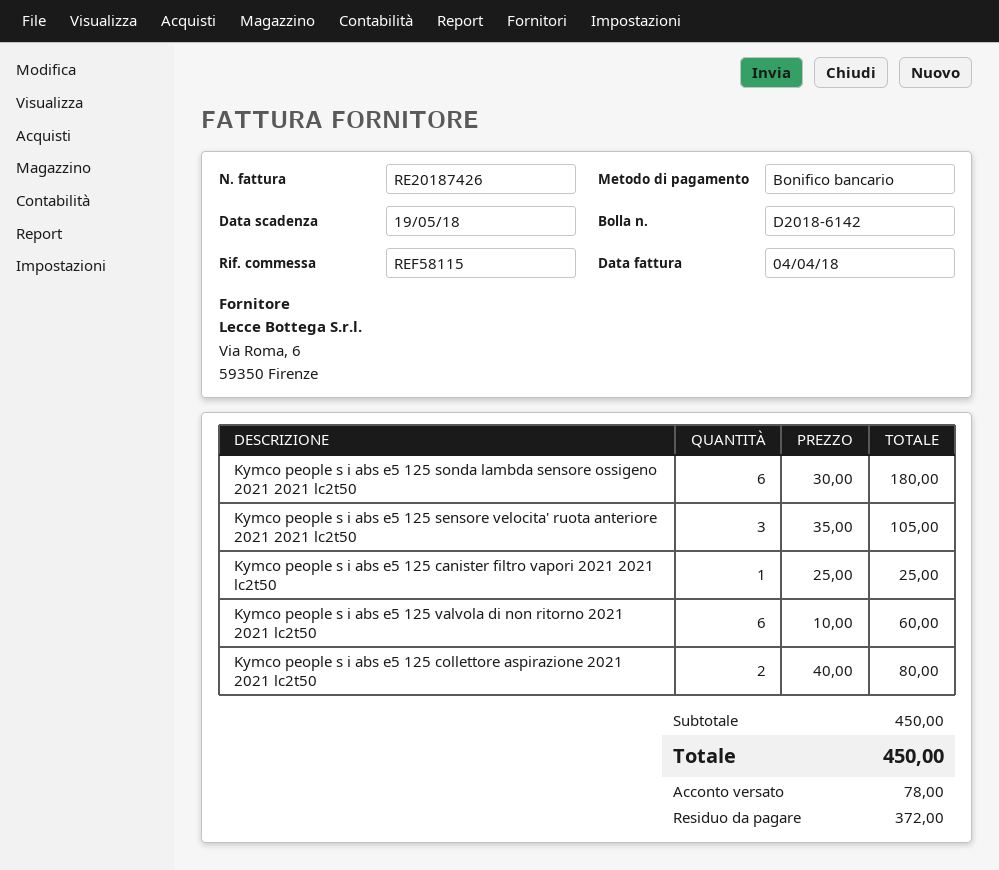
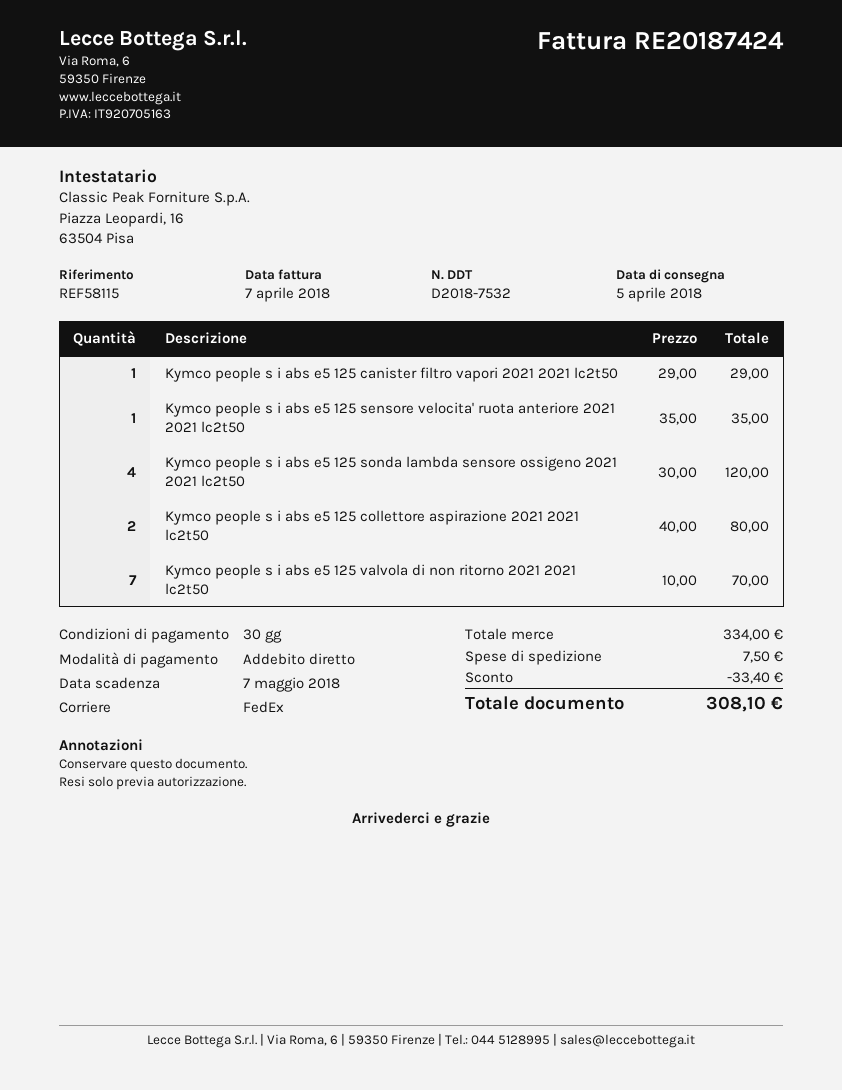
delivery note number: D2018-6142 -> D2018-7532
invoice number: RE20187426 -> RE20187424
invoice date: 2018-04-04 -> 2018-04-07
due date: 2018-05-19 -> 2018-05-07
payment method: bank transfer -> direct debit
Kymco people s i abs e5 125 sonda lambda sensore ossigeno 2021 2021 lc2t50: 6 x 30.00 = 180.00 -> 4 x 30.00 = 120.00
Kymco people s i abs e5 125 sensore velocita' ruota anteriore 2021 2021 lc2t50: 3 x 35.00 = 105.00 -> 1 x 35.00 = 35.00
Kymco people s i abs e5 125 canister filtro vapori 2021 2021 lc2t50: 1 x 25.00 = 25.00 -> 1 x 29.00 = 29.00
Kymco people s i abs e5 125 valvola di non ritorno 2021 2021 lc2t50: 6 x 10.00 = 60.00 -> 7 x 10.00 = 70.00
subtotal: 450.00 -> 334.00
discount: none -> 33.40
shipping: none -> 7.50
total: 450.00 -> 308.10

